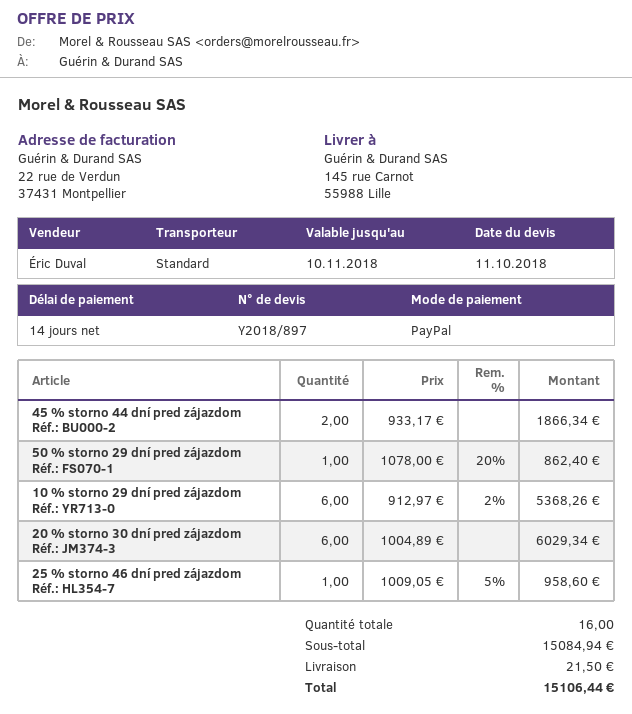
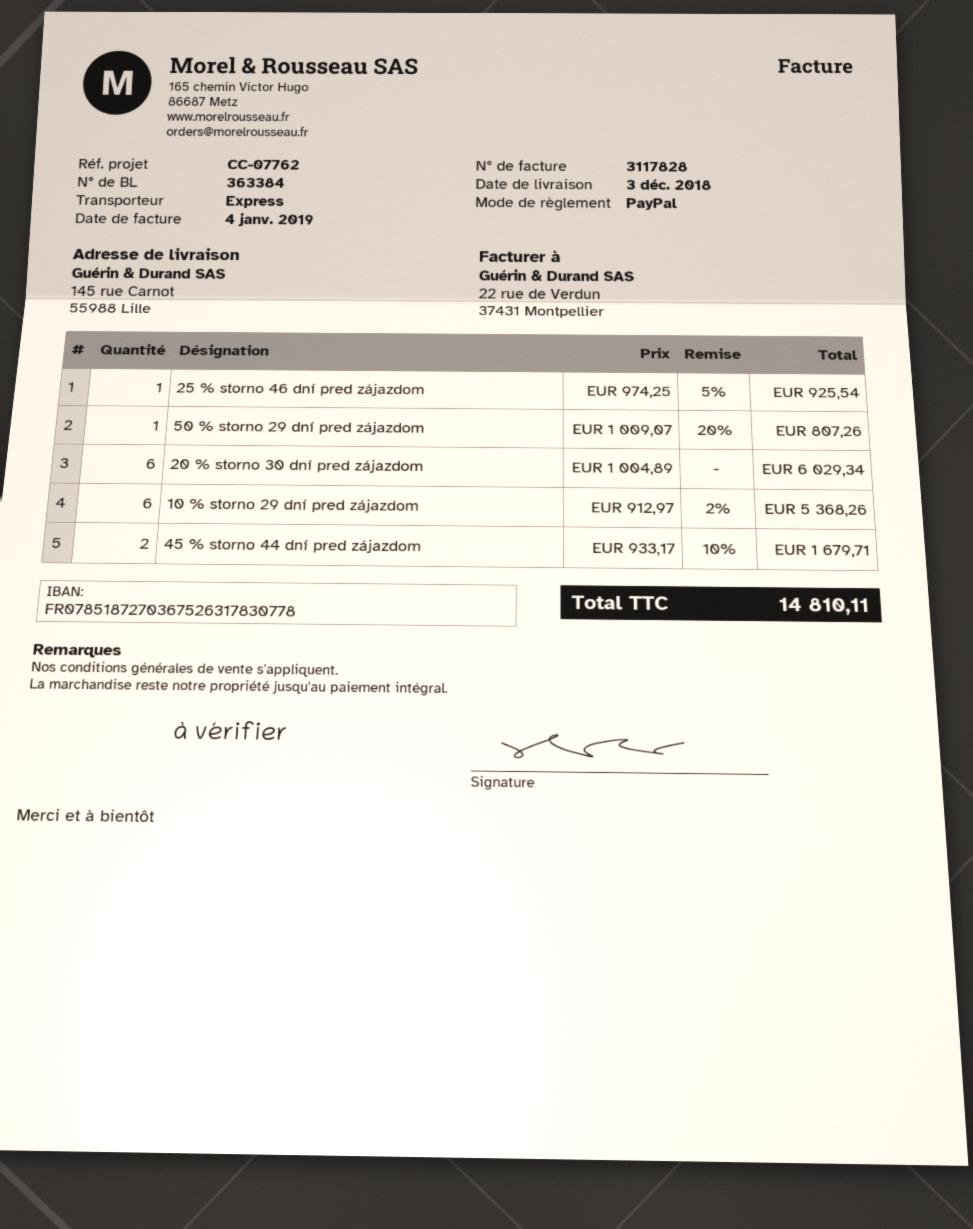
shipping method: standard -> express
45 % storno 44 dní pred zájazdom: 2 x 933.17 = 1866.34 -> 2 x 933.17 - 10% = 1679.71
50 % storno 29 dní pred zájazdom: 1 x 1078.00 - 20% = 862.40 -> 1 x 1009.07 - 20% = 807.26
25 % storno 46 dní pred zájazdom: 1 x 1009.05 - 5% = 958.60 -> 1 x 974.25 - 5% = 925.54
shipping: 21.50 -> none
total: 15106.44 -> 14810.11

